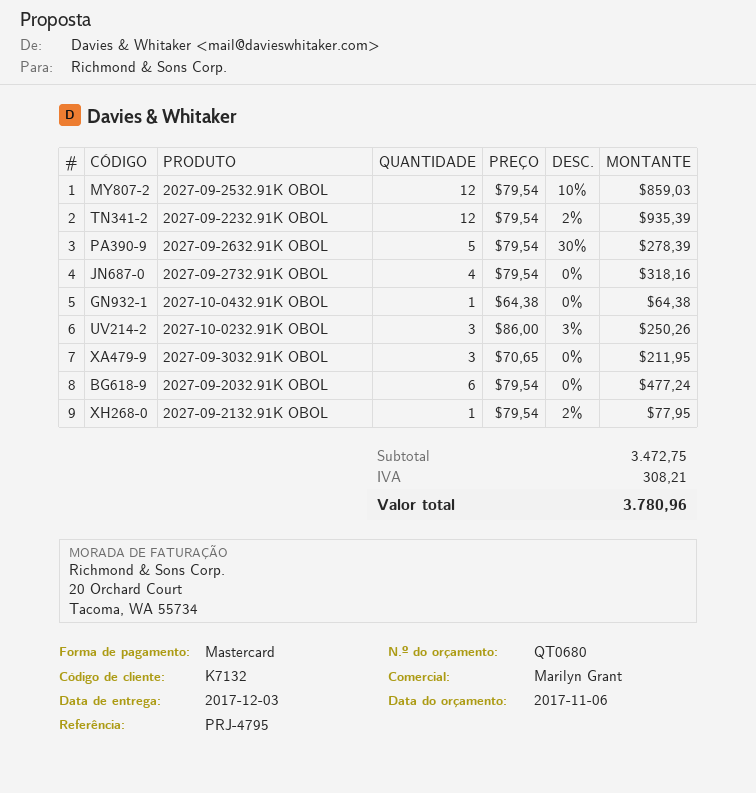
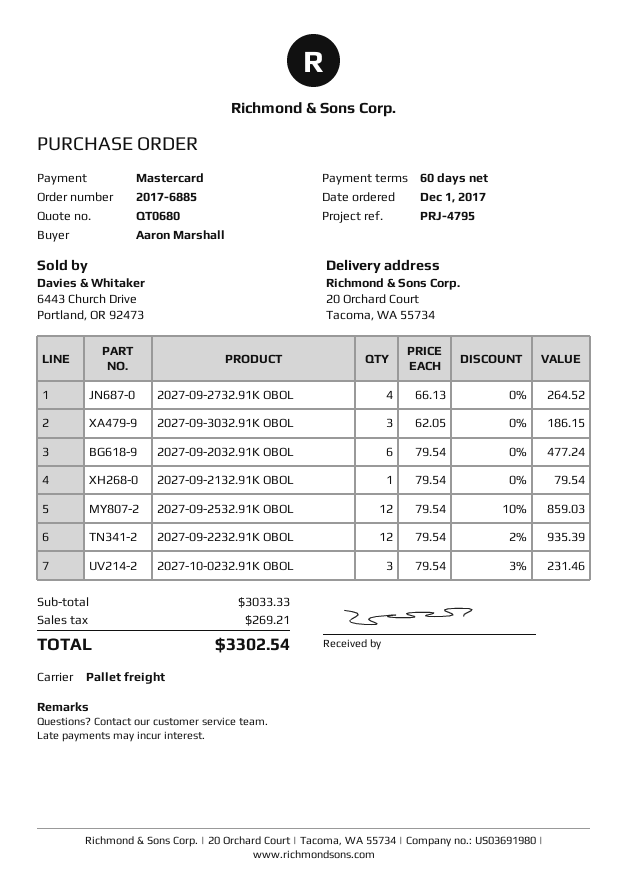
2027-09-2632.91K OBOL: 5 x 79.54 - 30% = 278.39 -> none
2027-09-2732.91K OBOL: 4 x 79.54 = 318.16 -> 4 x 66.13 = 264.52
2027-10-0432.91K OBOL: 1 x 64.38 = 64.38 -> none
2027-10-0232.91K OBOL: 3 x 86.00 - 3% = 250.26 -> 3 x 79.54 - 3% = 231.46
2027-09-3032.91K OBOL: 3 x 70.65 = 211.95 -> 3 x 62.05 = 186.15
2027-09-2132.91K OBOL: 1 x 79.54 - 2% = 77.95 -> 1 x 79.54 = 79.54
subtotal: 3472.75 -> 3033.33
tax: 308.21 -> 269.21
total: 3780.96 -> 3302.54

